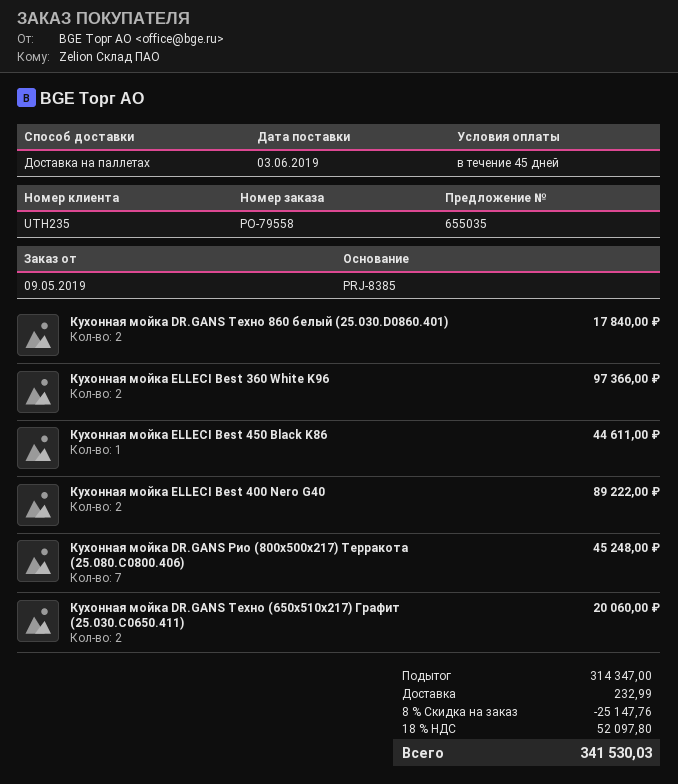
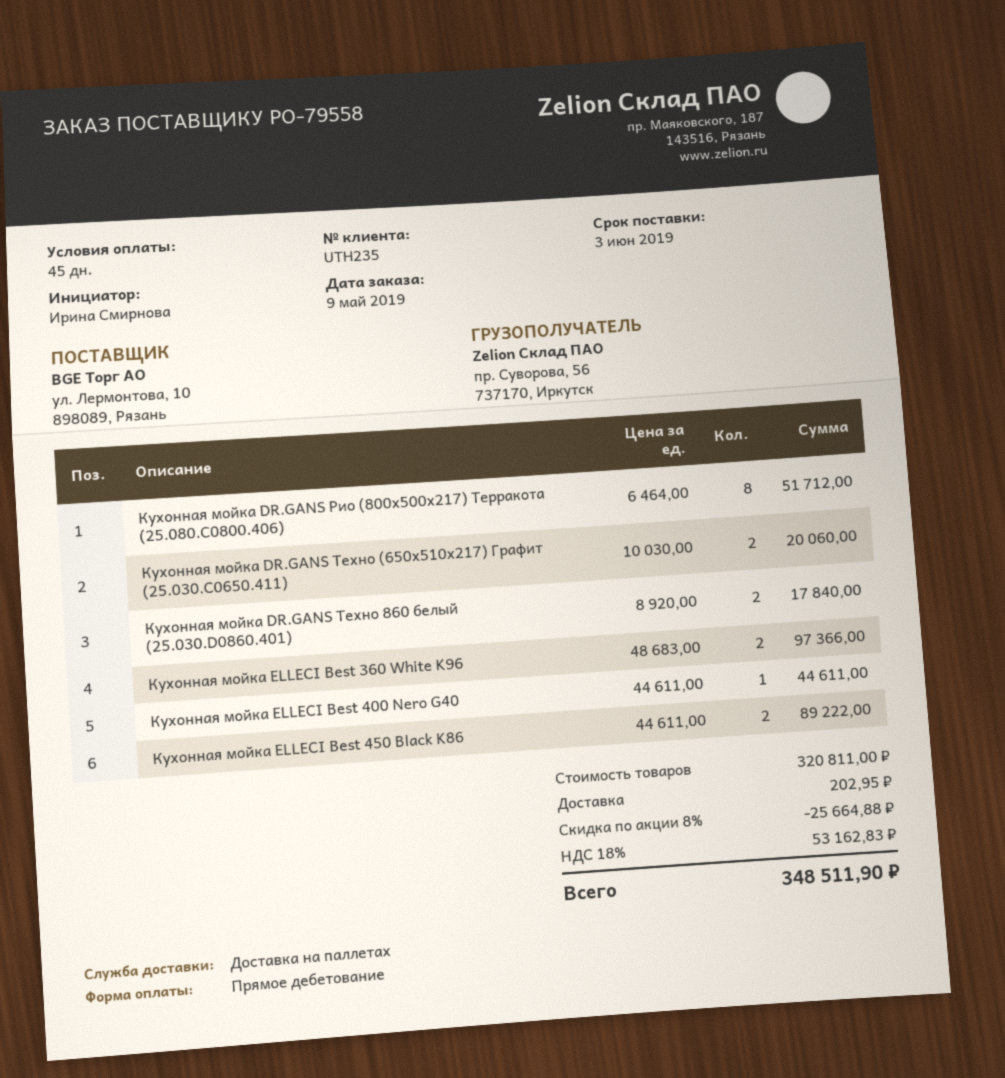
Кухонная мойка ELLECI Best 450 Black K86: 1 for 44611.00 -> 2 for 89222.00
Кухонная мойка ELLECI Best 400 Nero G40: 2 for 89222.00 -> 1 for 44611.00
Кухонная мойка DR.GANS Рио (800х500х217) Терракота (25.080.C0800.406): 7 for 45248.00 -> 8 for 51712.00
subtotal: 314347.00 -> 320811.00
discount: 8% = 25147.76 -> 8% = 25664.88
shipping: 232.99 -> 202.95
tax: 18% = 52097.80 -> 18% = 53162.83
total: 341530.03 -> 348511.90

